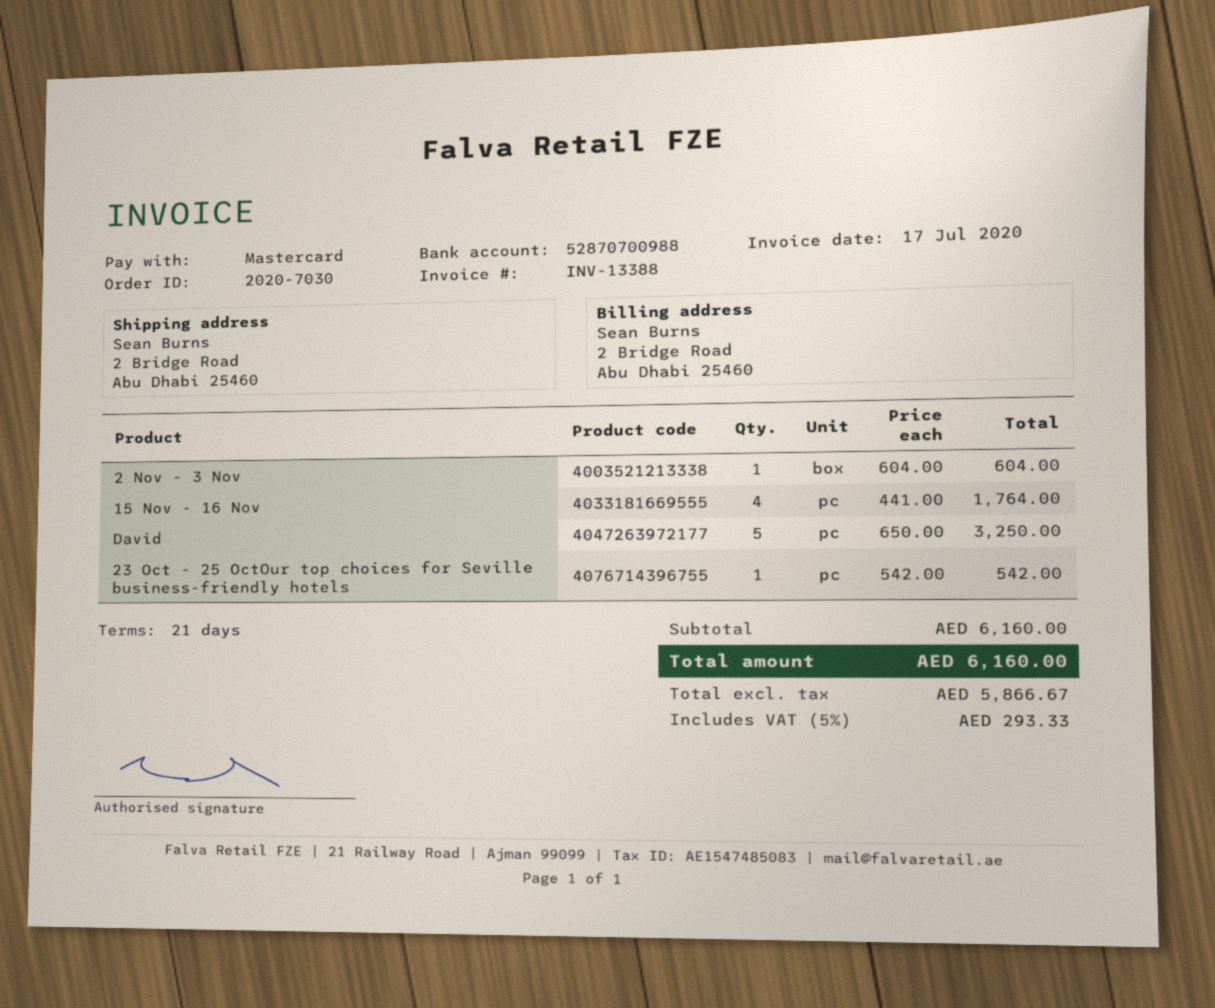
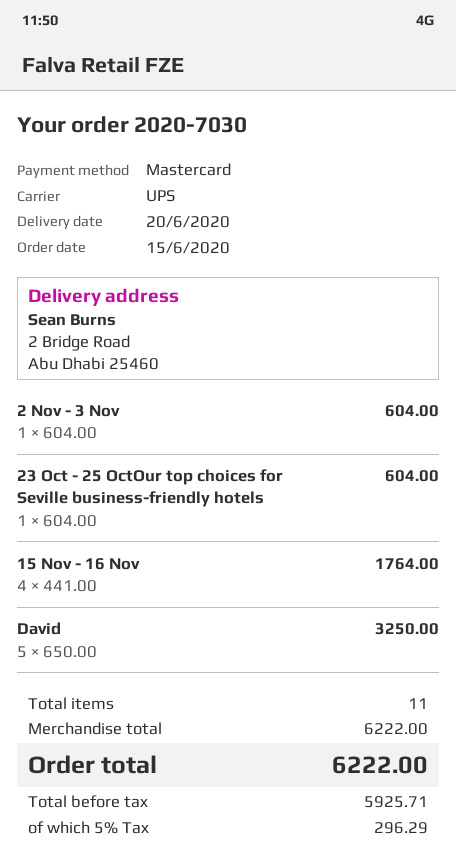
23 Oct - 25 OctOur top choices for Seville business-friendly hotels: 1 x 542.00 = 542.00 -> 1 x 604.00 = 604.00
subtotal: 6160.00 -> 6222.00
net: 5866.67 -> 5925.71
tax: 5% = 293.33 -> 5% = 296.29
total: 6160.00 -> 6222.00

